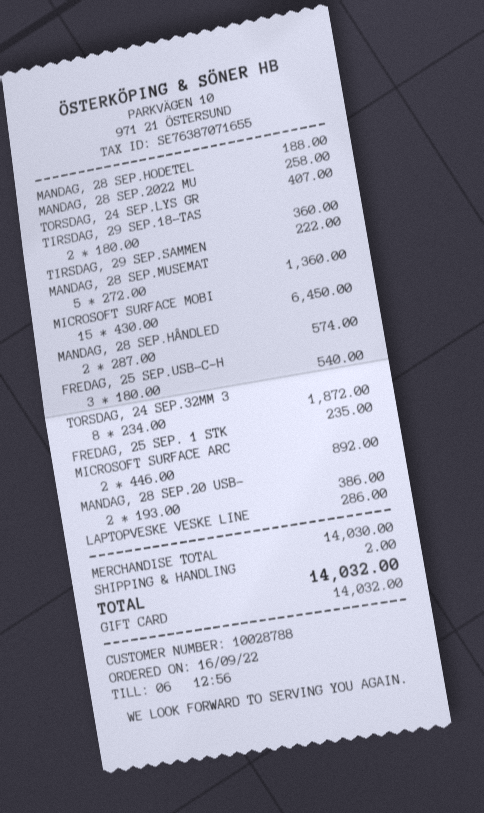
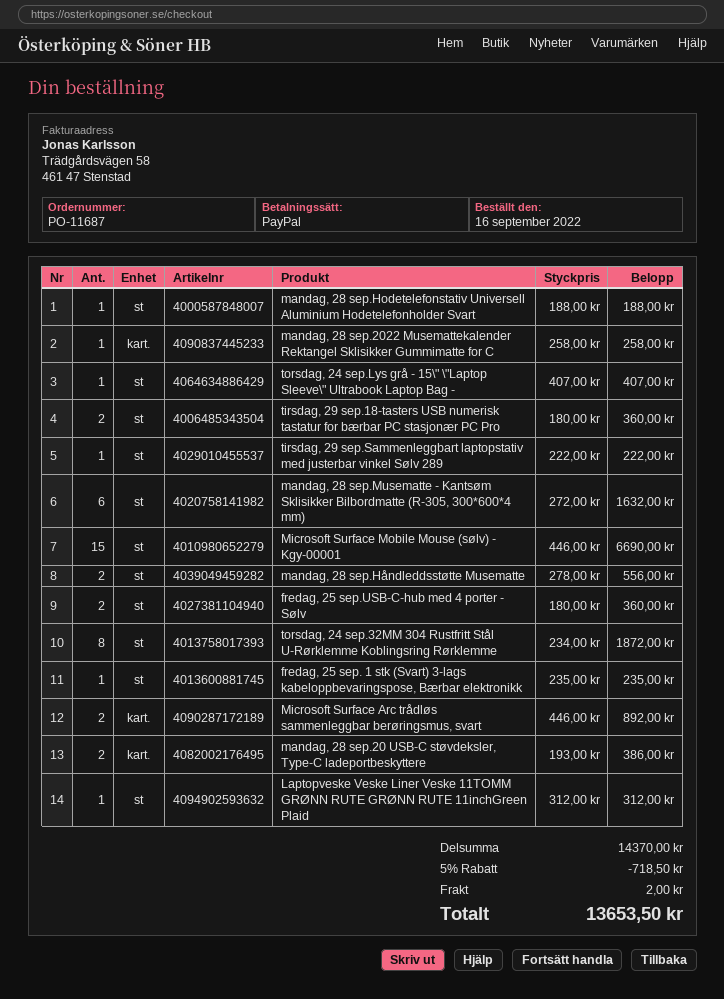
payment method: gift card -> PayPal
MANDAG, 28 SEP.MUSEMAT: 5 x 272.00 = 1360.00 -> 6 x 272.00 = 1632.00
MICROSOFT SURFACE MOBI: 15 x 430.00 = 6450.00 -> 15 x 446.00 = 6690.00
MANDAG, 28 SEP.HÅNDLED: 2 x 287.00 = 574.00 -> 2 x 278.00 = 556.00
FREDAG, 25 SEP.USB-C-H: 3 x 180.00 = 540.00 -> 2 x 180.00 = 360.00
LAPTOPVESKE VESKE LINE: 1 x 286.00 = 286.00 -> 1 x 312.00 = 312.00
subtotal: 14030.00 -> 14370.00
discount: none -> 5% = 718.50
total: 14032.00 -> 13653.50

